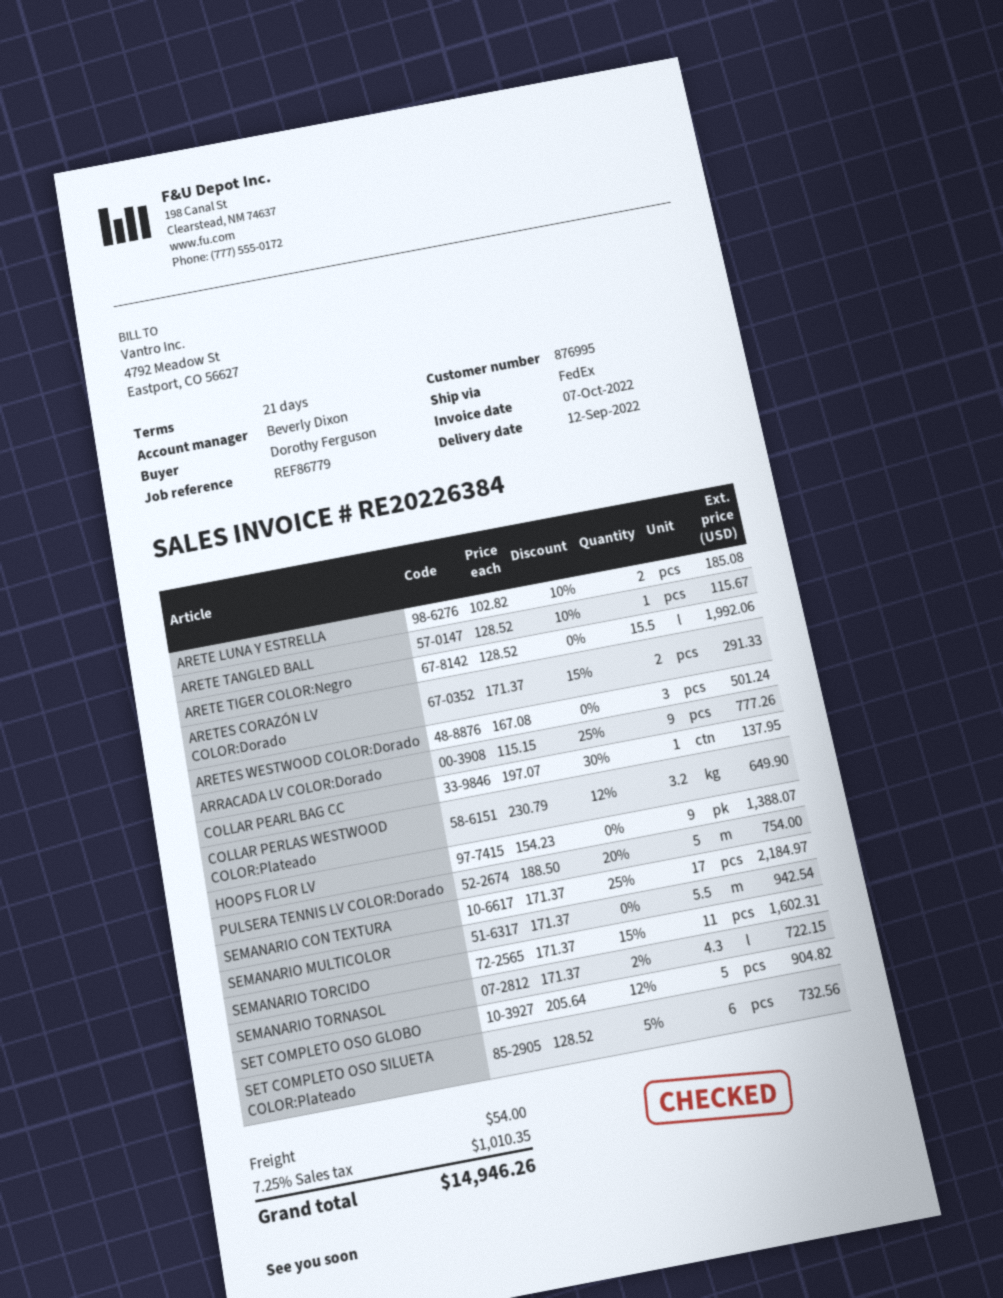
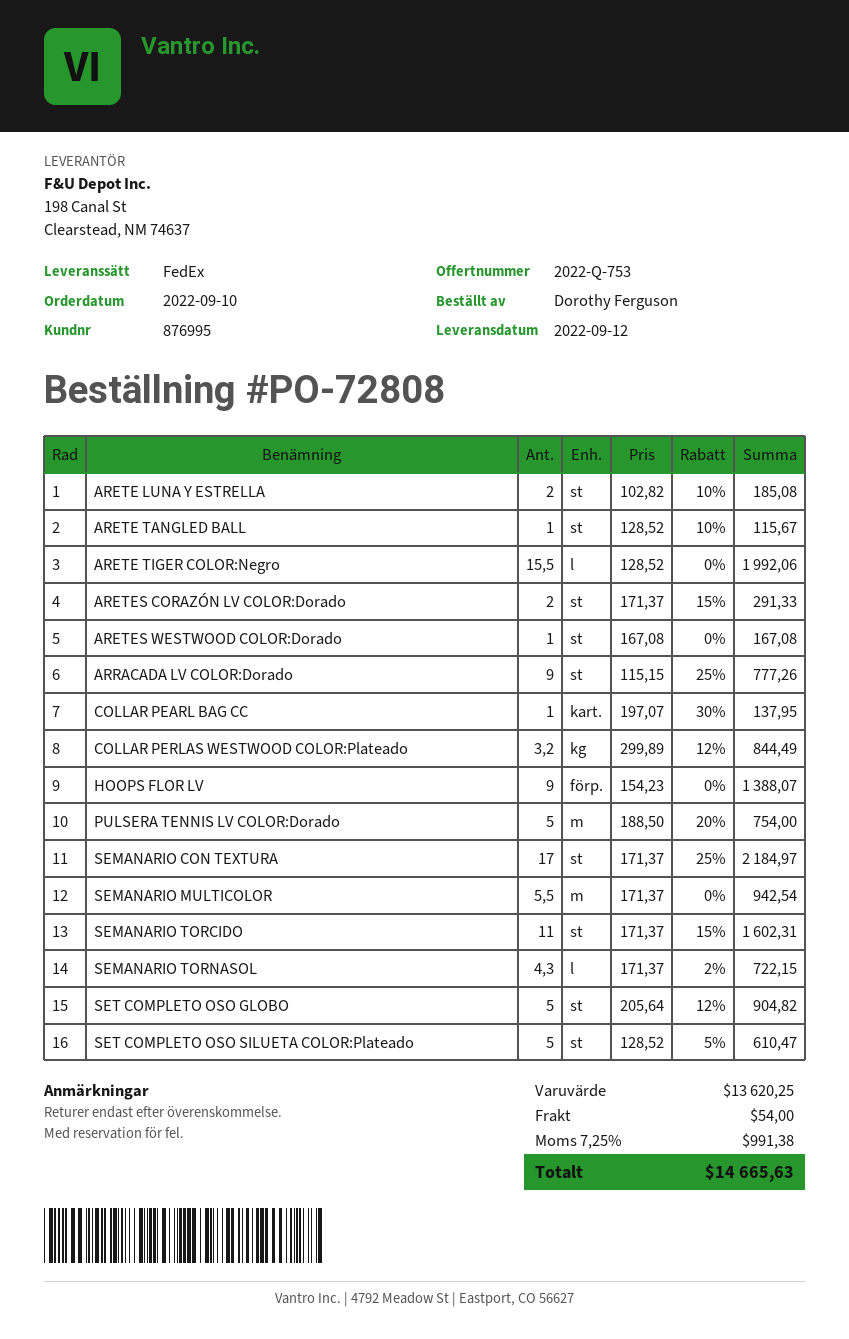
ARETES WESTWOOD COLOR:Dorado: 3 x 167.08 = 501.24 -> 1 x 167.08 = 167.08
COLLAR PERLAS WESTWOOD COLOR:Plateado: 3.2 x 230.79 - 12% = 649.90 -> 3.2 x 299.89 - 12% = 844.49
SET COMPLETO OSO SILUETA COLOR:Plateado: 6 x 128.52 - 5% = 732.56 -> 5 x 128.52 - 5% = 610.47
tax: 7.25% = 1010.35 -> 7.25% = 991.38
total: 14946.26 -> 14665.63

